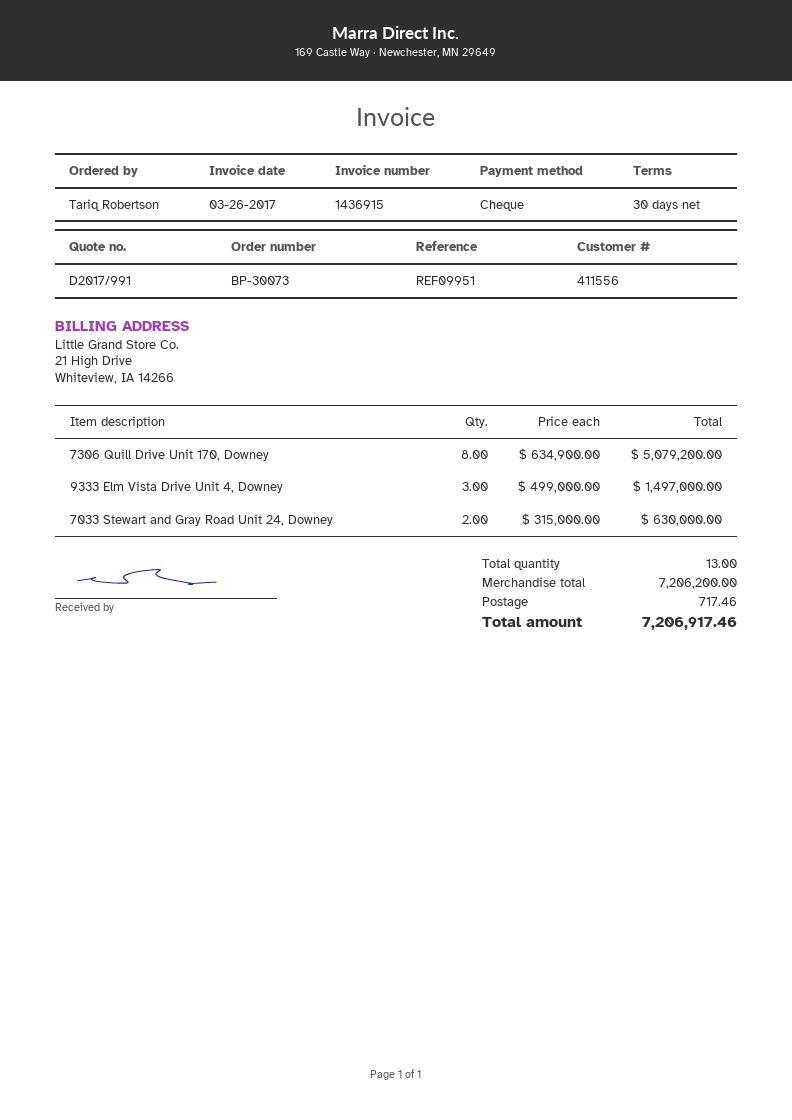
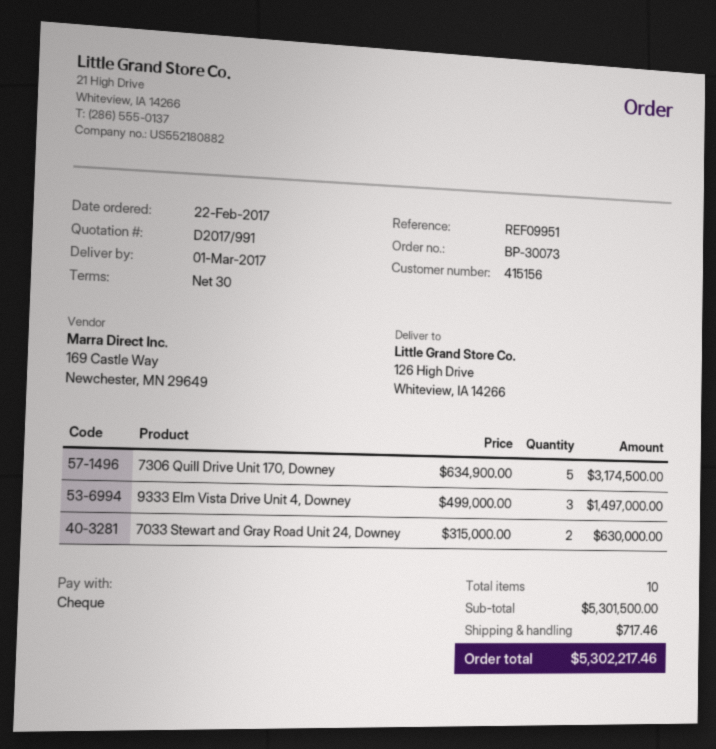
customer number: 411556 -> 415156
7306 Quill Drive Unit 170, Downey: 8 x 634900.00 = 5079200.00 -> 5 x 634900.00 = 3174500.00
total quantity: 13 -> 10
subtotal: 7206200.00 -> 5301500.00
total: 7206917.46 -> 5302217.46

